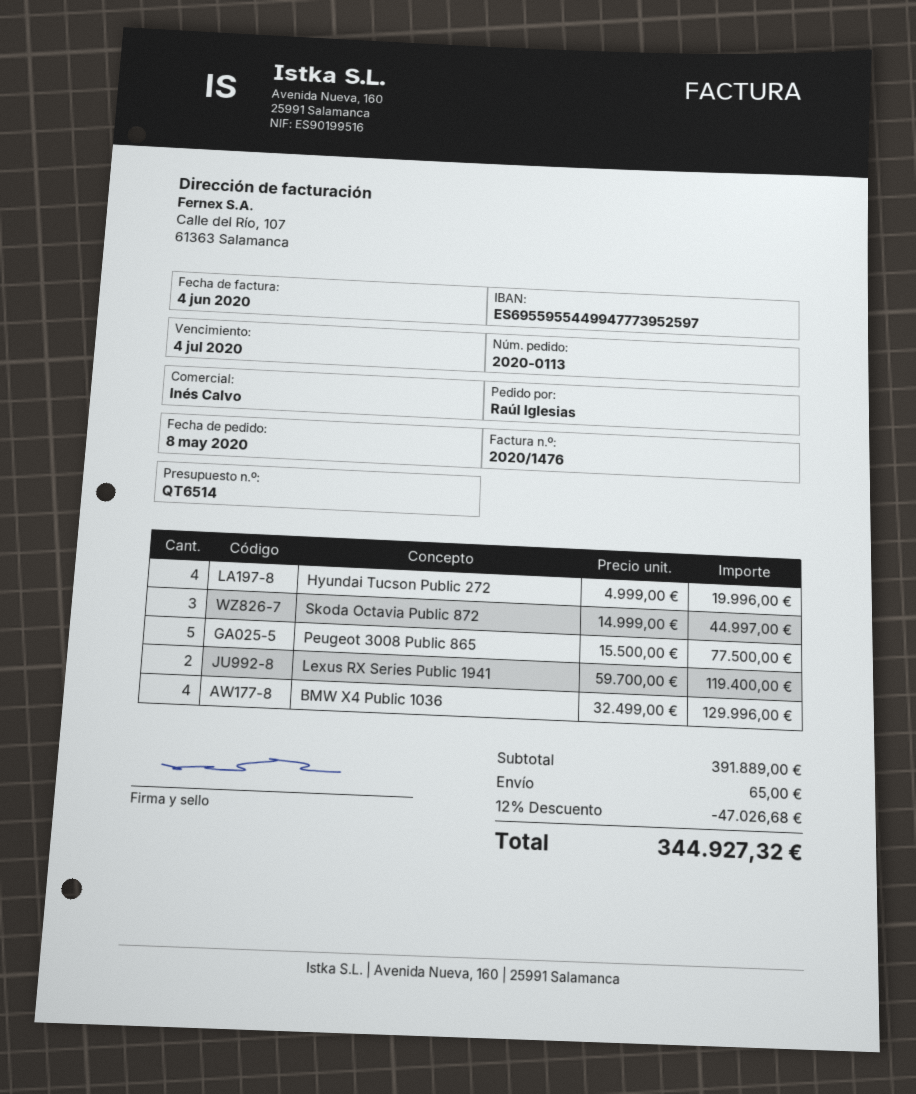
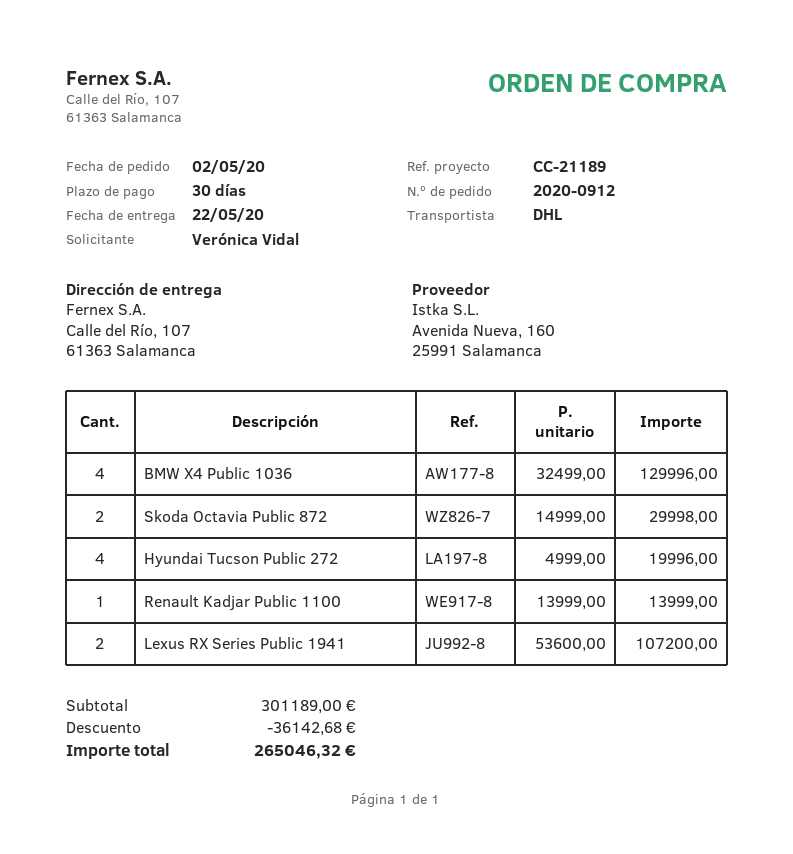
order number: 2020-0113 -> 2020-0912
order date: 2020-05-08 -> 2020-05-02
ordered by: Raúl Iglesias -> Verónica Vidal
Skoda Octavia Public 872: 3 x 14999.00 = 44997.00 -> 2 x 14999.00 = 29998.00
Peugeot 3008 Public 865: 5 x 15500.00 = 77500.00 -> none
Lexus RX Series Public 1941: 2 x 59700.00 = 119400.00 -> 2 x 53600.00 = 107200.00
Renault Kadjar Public 1100: none -> 1 x 13999.00 = 13999.00
subtotal: 391889.00 -> 301189.00
discount: 47026.68 -> 36142.68
shipping: 65.00 -> none
total: 344927.32 -> 265046.32

